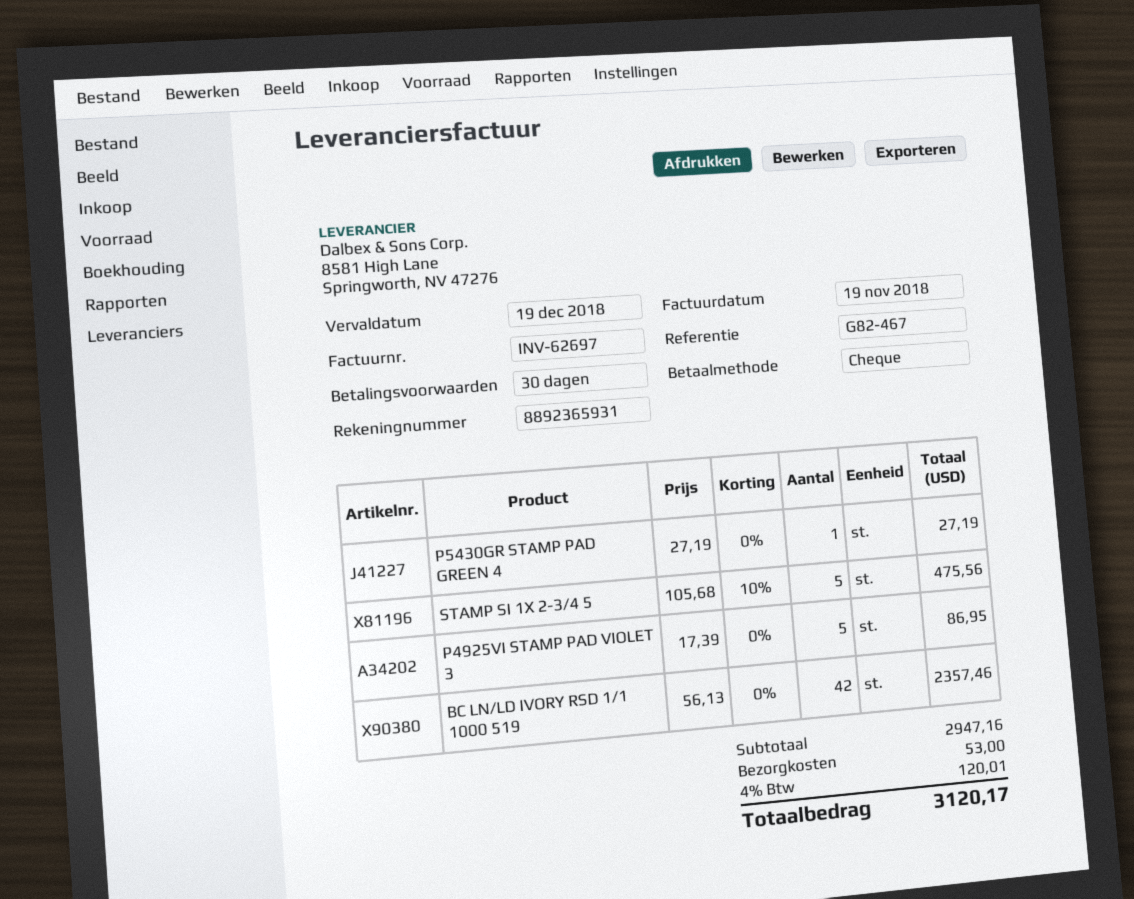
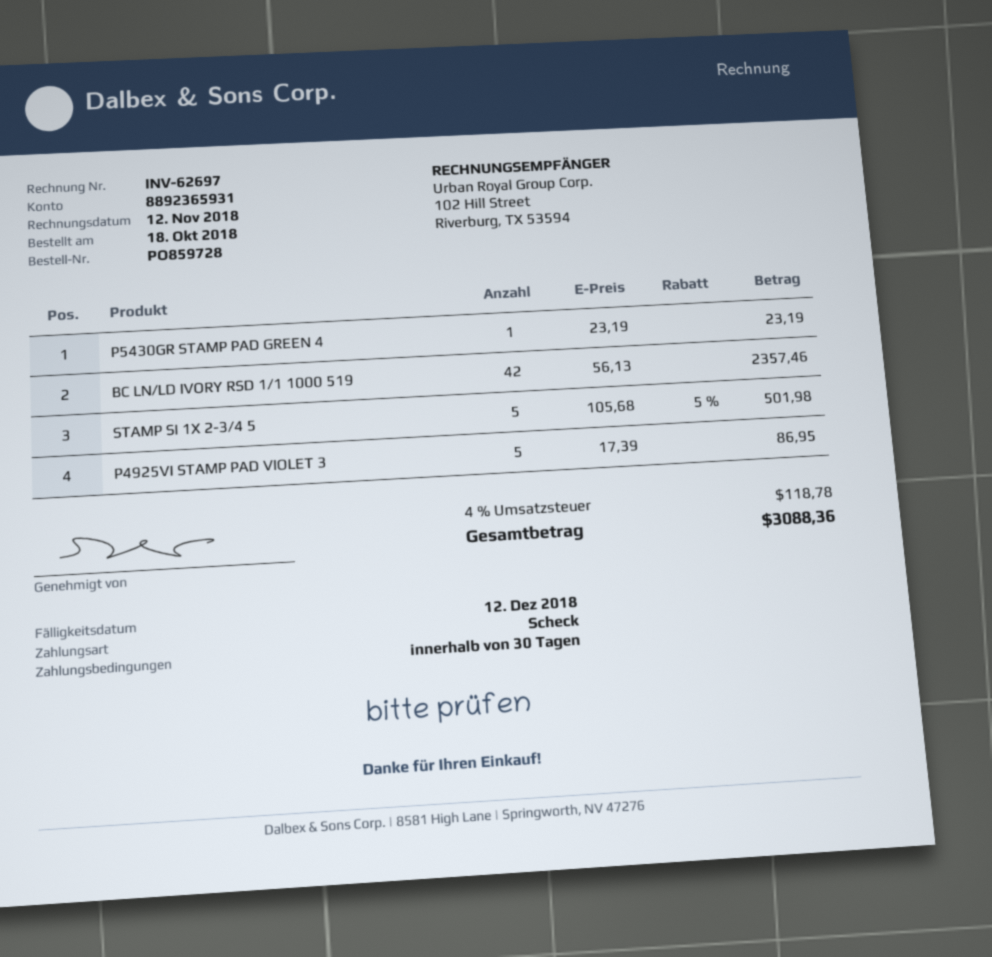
invoice date: 2018-11-19 -> 2018-11-12
due date: 2018-12-19 -> 2018-12-12
P5430GR STAMP PAD GREEN 4: 1 x 27.19 = 27.19 -> 1 x 23.19 = 23.19
STAMP SI 1X 2-3/4 5: 5 x 105.68 - 10% = 475.56 -> 5 x 105.68 - 5% = 501.98
shipping: 53.00 -> none
tax: 4% = 120.01 -> 4% = 118.78
total: 3120.17 -> 3088.36

